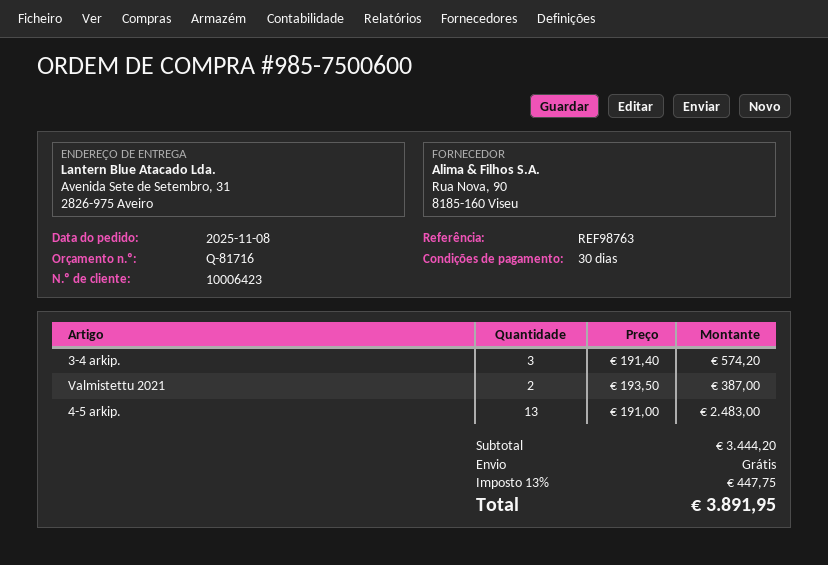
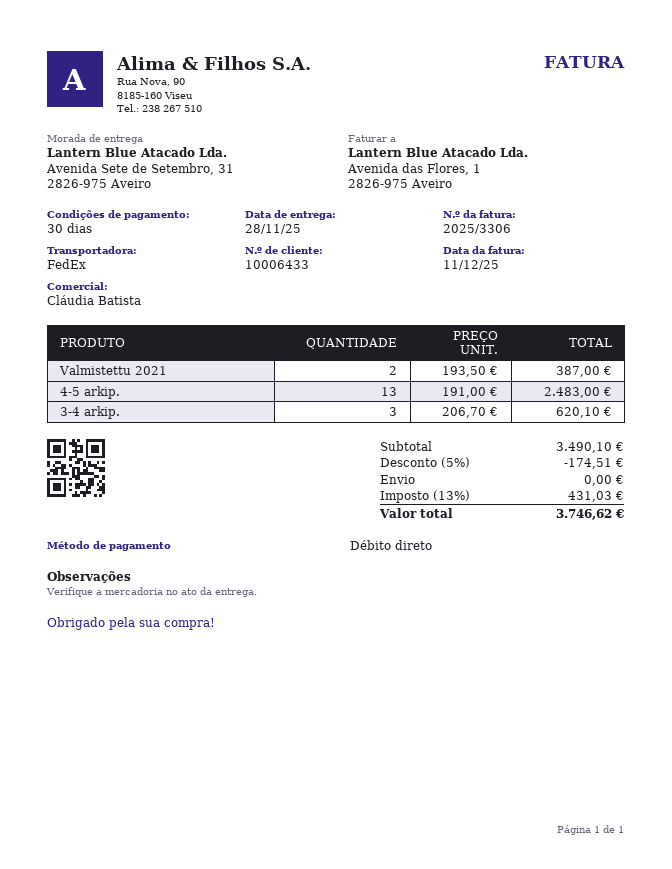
customer number: 10006423 -> 10006433
3-4 arkip.: 3 x 191.40 = 574.20 -> 3 x 206.70 = 620.10
subtotal: 3444.20 -> 3490.10
discount: none -> 5% = 174.51
tax: 13% = 447.75 -> 13% = 431.03
total: 3891.95 -> 3746.62

